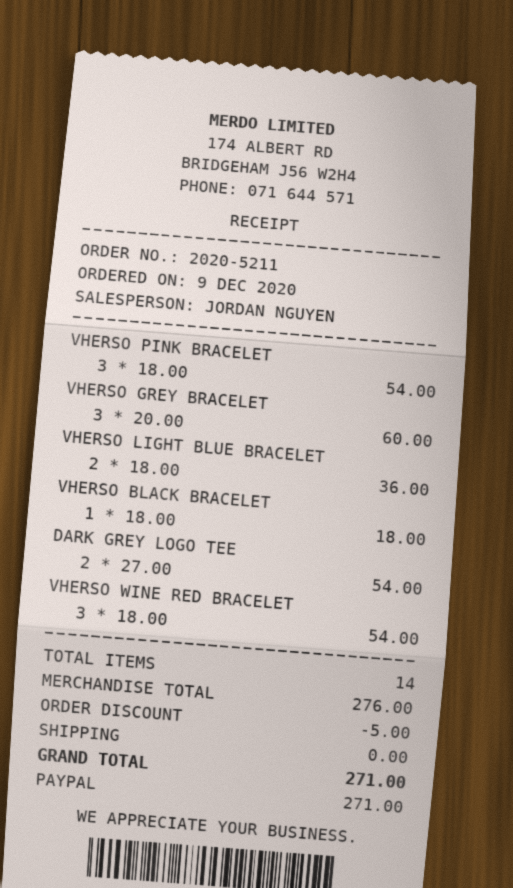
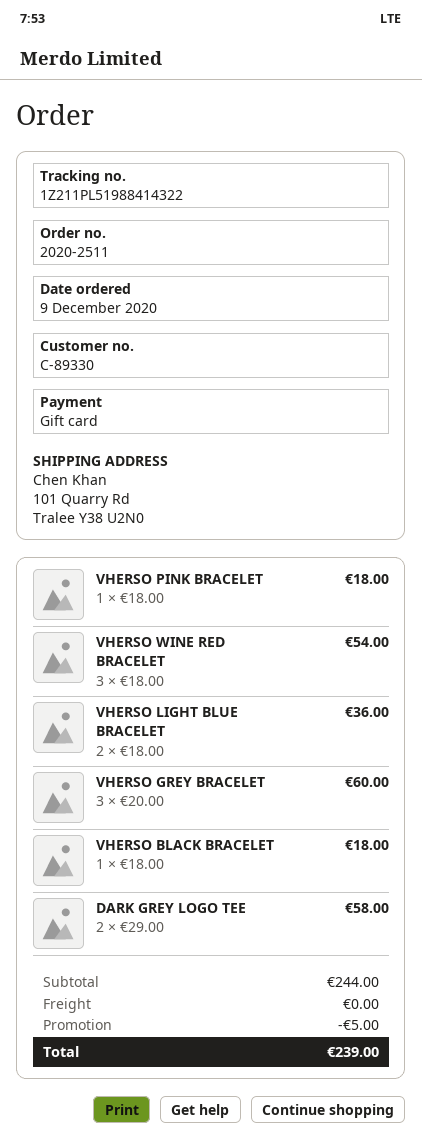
order number: 2020-5211 -> 2020-2511
payment method: PayPal -> gift card
VHERSO PINK BRACELET: 3 x 18.00 = 54.00 -> 1 x 18.00 = 18.00
DARK GREY LOGO TEE: 2 x 27.00 = 54.00 -> 2 x 29.00 = 58.00
subtotal: 276.00 -> 244.00
total: 271.00 -> 239.00

